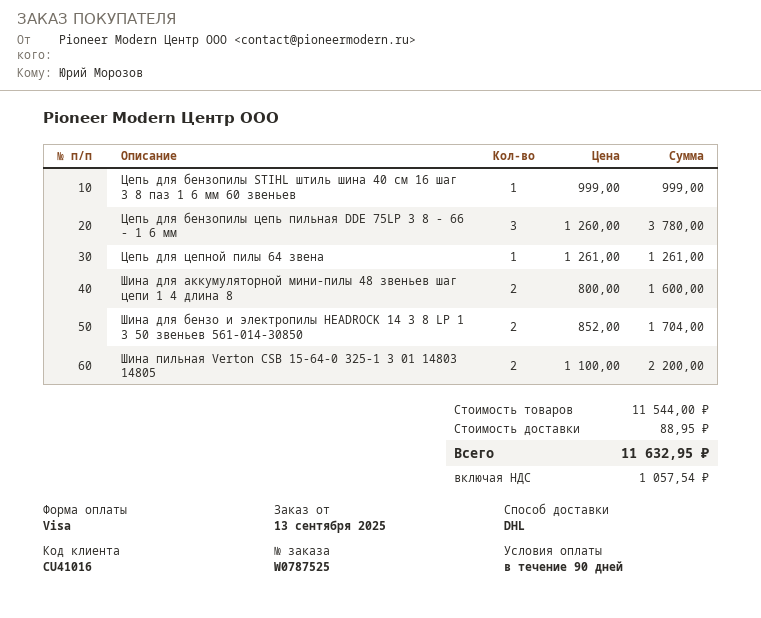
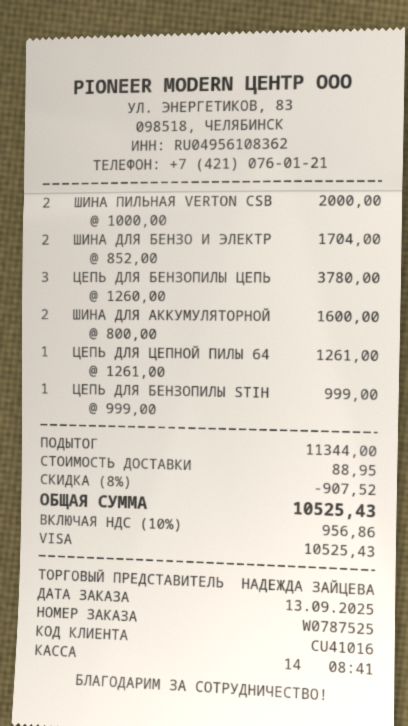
Шина пильная Verton CSB 15-64-0 325-1 3 01 14803 14805: 2 x 1100.00 = 2200.00 -> 2 x 1000.00 = 2000.00
subtotal: 11544.00 -> 11344.00
discount: none -> 8% = 907.52
tax: 1057.54 -> 956.86
total: 11632.95 -> 10525.43

